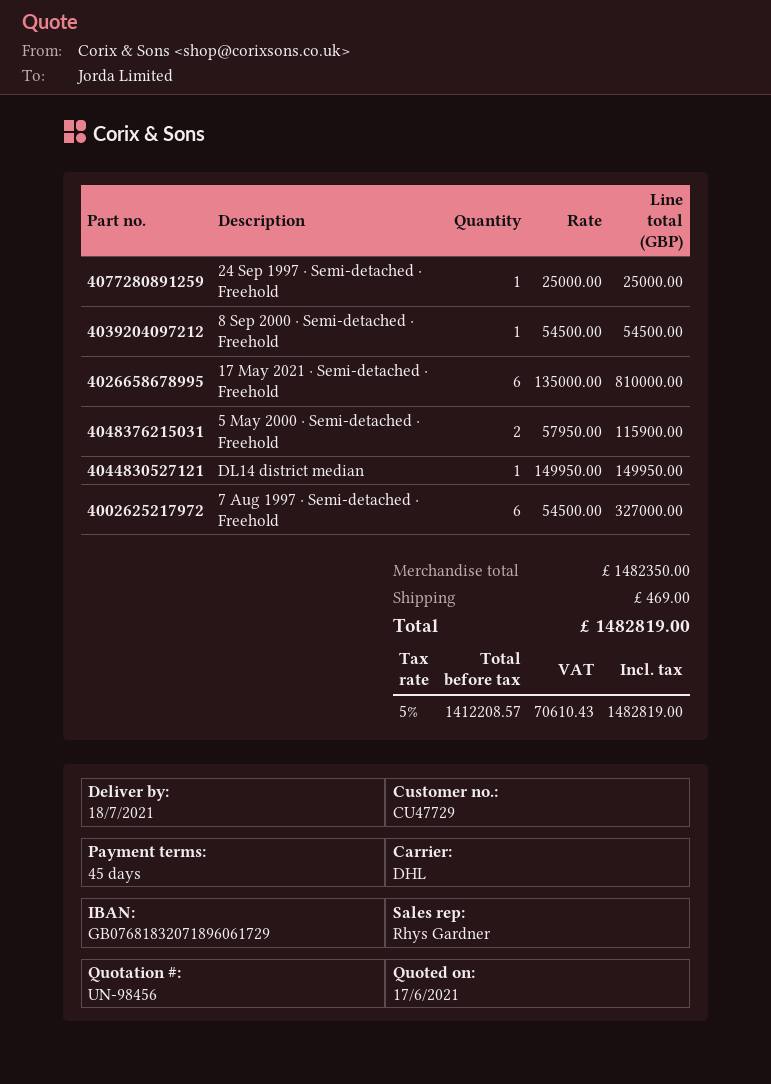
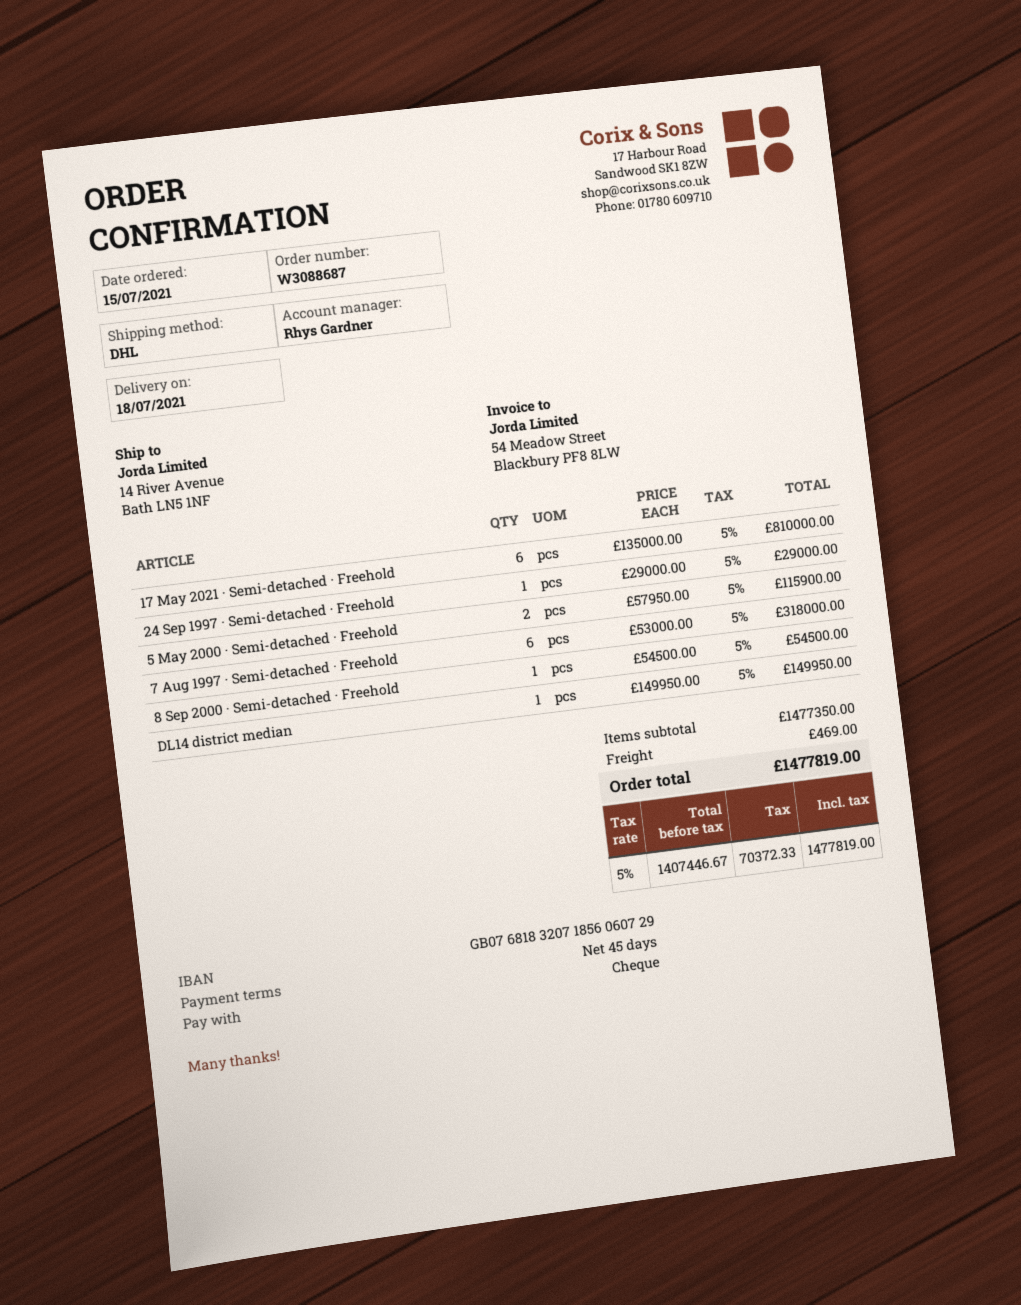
bank account: GB07681832071896061729 -> GB07681832071856060729
24 Sep 1997 · Semi-detached · Freehold: 1 x 25000.00 = 25000.00 -> 1 x 29000.00 = 29000.00
7 Aug 1997 · Semi-detached · Freehold: 6 x 54500.00 = 327000.00 -> 6 x 53000.00 = 318000.00
subtotal: 1482350.00 -> 1477350.00
net: 1412208.57 -> 1407446.67
tax: 5% = 70610.43 -> 5% = 70372.33
total: 1482819.00 -> 1477819.00

